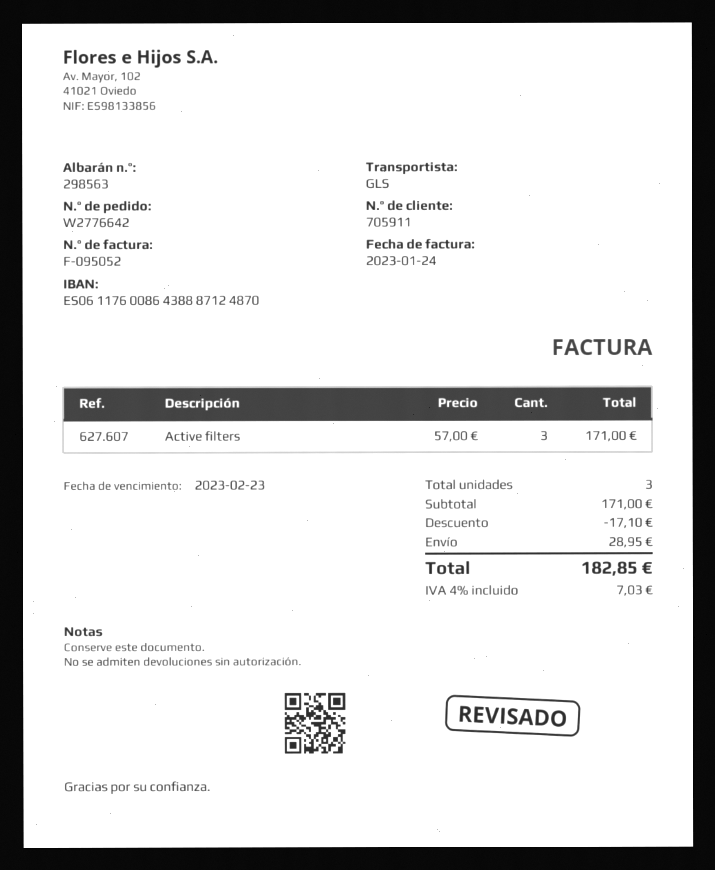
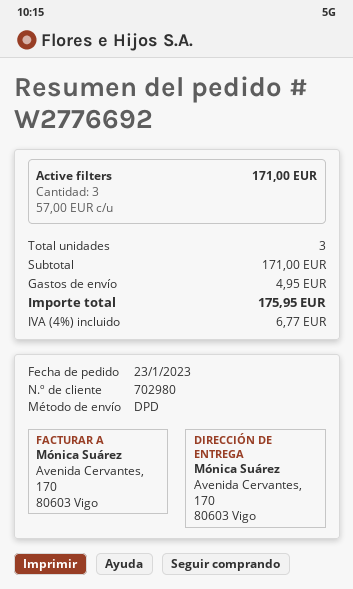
order number: W2776642 -> W2776692
customer number: 705911 -> 702980
shipping method: GLS -> DPD
discount: 17.10 -> none
shipping: 28.95 -> 4.95
tax: 4% = 7.03 -> 4% = 6.77
total: 182.85 -> 175.95

